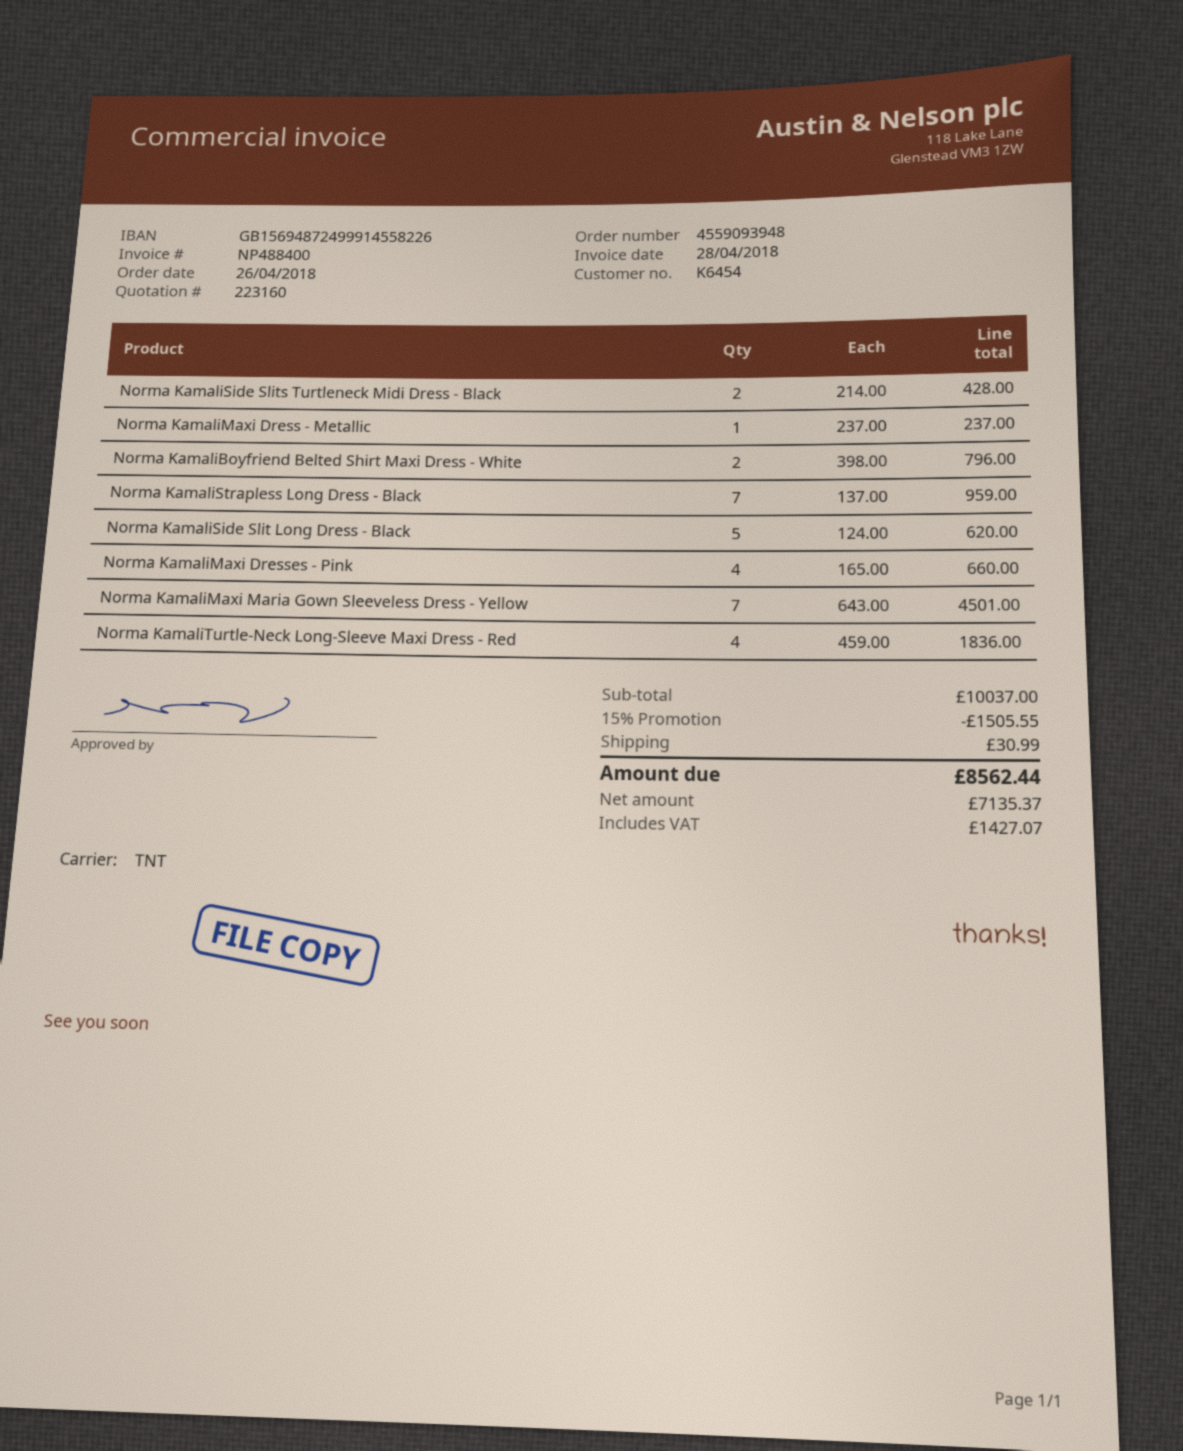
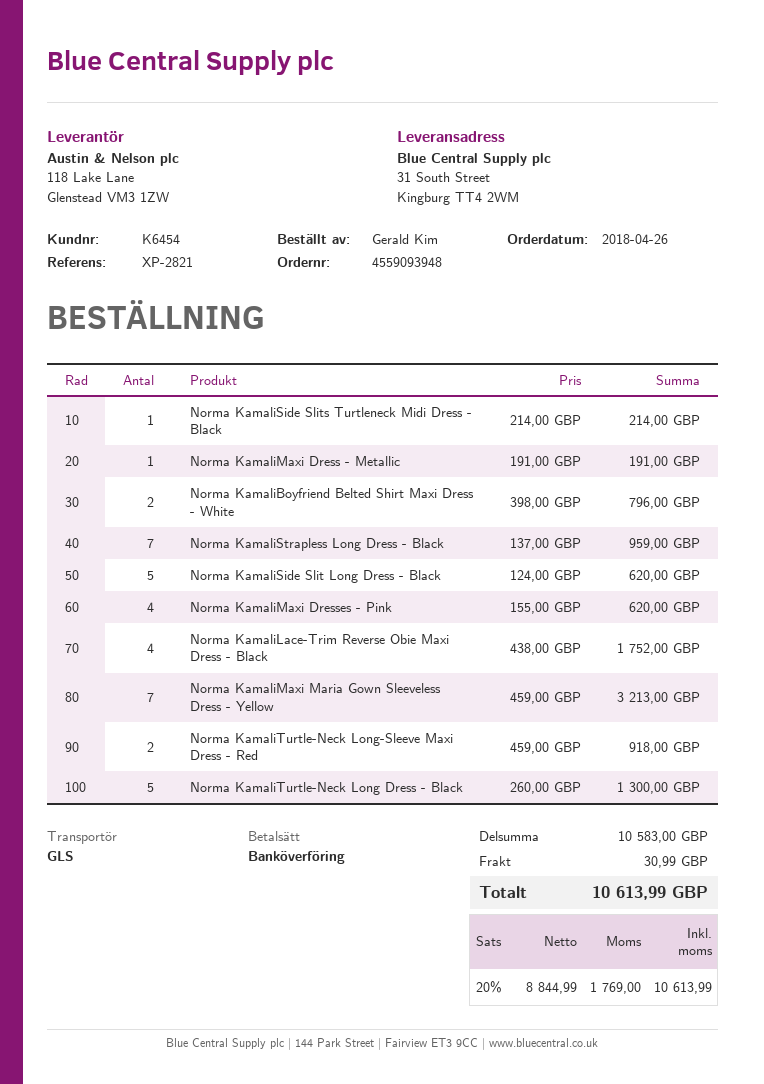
shipping method: TNT -> GLS
Norma KamaliSide Slits Turtleneck Midi Dress - Black: 2 x 214.00 = 428.00 -> 1 x 214.00 = 214.00
Norma KamaliMaxi Dress - Metallic: 1 x 237.00 = 237.00 -> 1 x 191.00 = 191.00
Norma KamaliMaxi Dresses - Pink: 4 x 165.00 = 660.00 -> 4 x 155.00 = 620.00
Norma KamaliMaxi Maria Gown Sleeveless Dress - Yellow: 7 x 643.00 = 4501.00 -> 7 x 459.00 = 3213.00
Norma KamaliTurtle-Neck Long-Sleeve Maxi Dress - Red: 4 x 459.00 = 1836.00 -> 2 x 459.00 = 918.00
Norma KamaliLace-Trim Reverse Obie Maxi Dress - Black: none -> 4 x 438.00 = 1752.00
Norma KamaliTurtle-Neck Long Dress - Black: none -> 5 x 260.00 = 1300.00
subtotal: 10037.00 -> 10583.00
discount: 15% = 1505.55 -> none
net: 7135.37 -> 8844.99
tax: 1427.07 -> 1769.00
total: 8562.44 -> 10613.99

